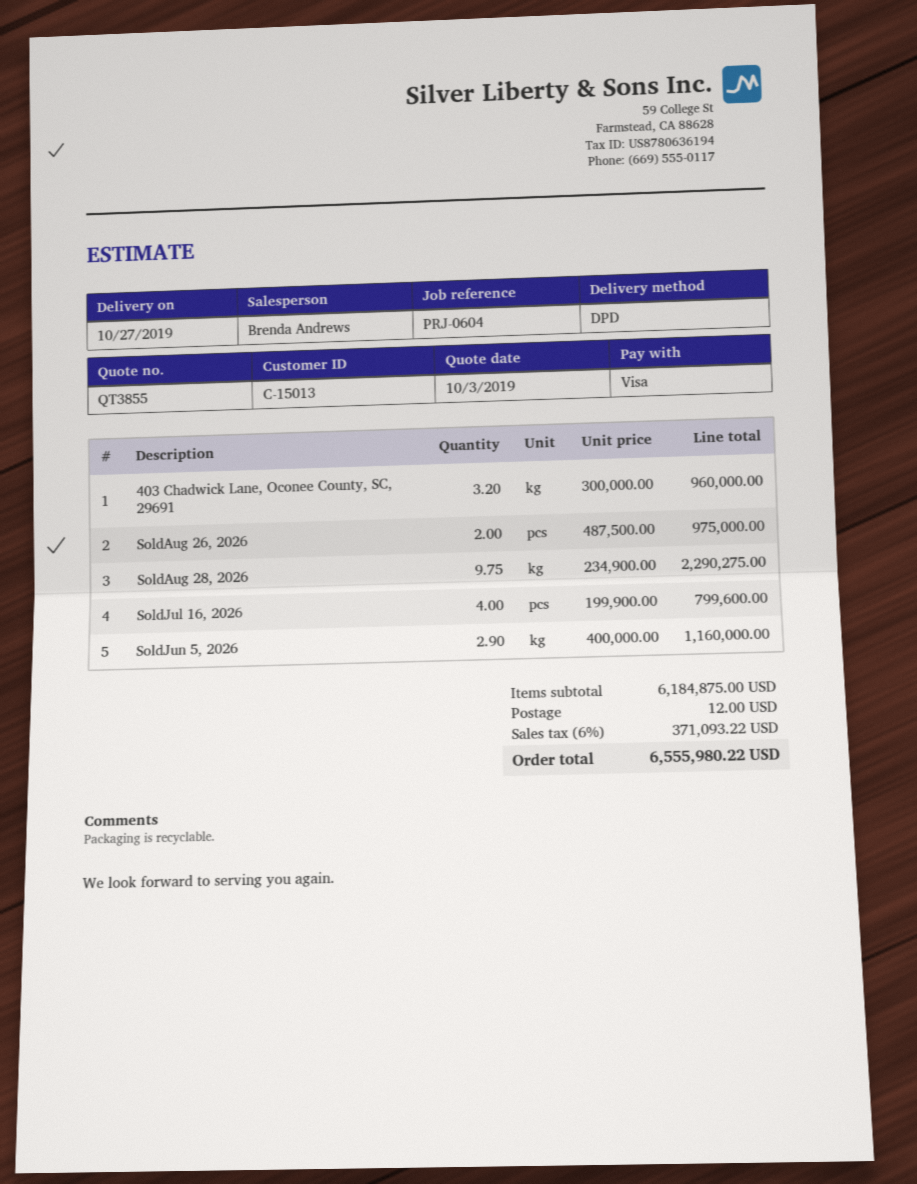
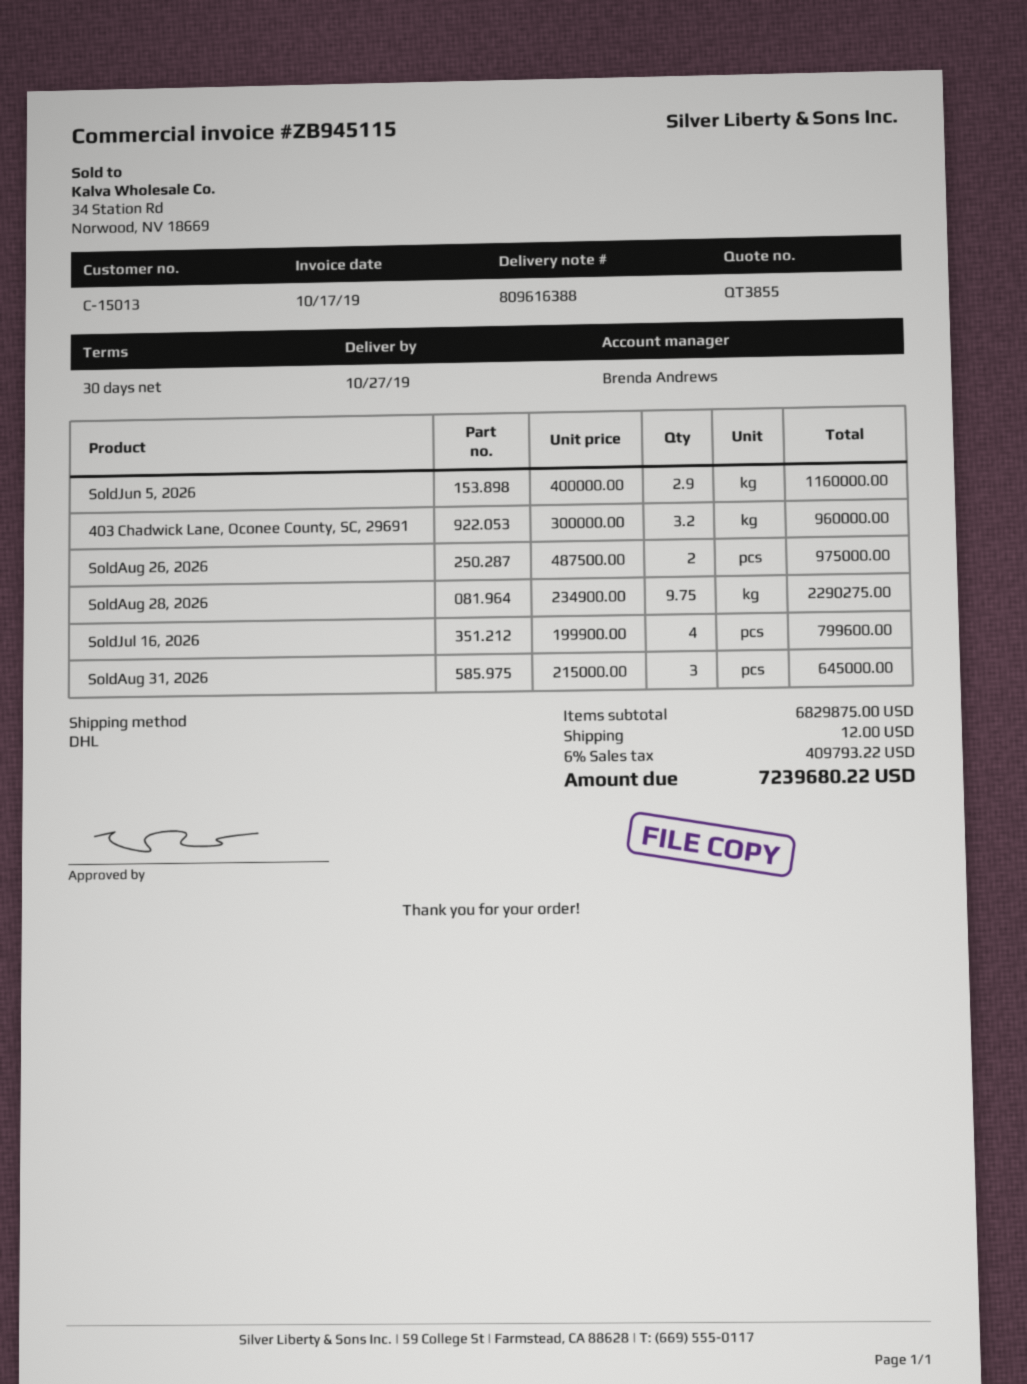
shipping method: DPD -> DHL
SoldAug 31, 2026: none -> 3 x 215000.00 = 645000.00
subtotal: 6184875.00 -> 6829875.00
tax: 6% = 371093.22 -> 6% = 409793.22
total: 6555980.22 -> 7239680.22

